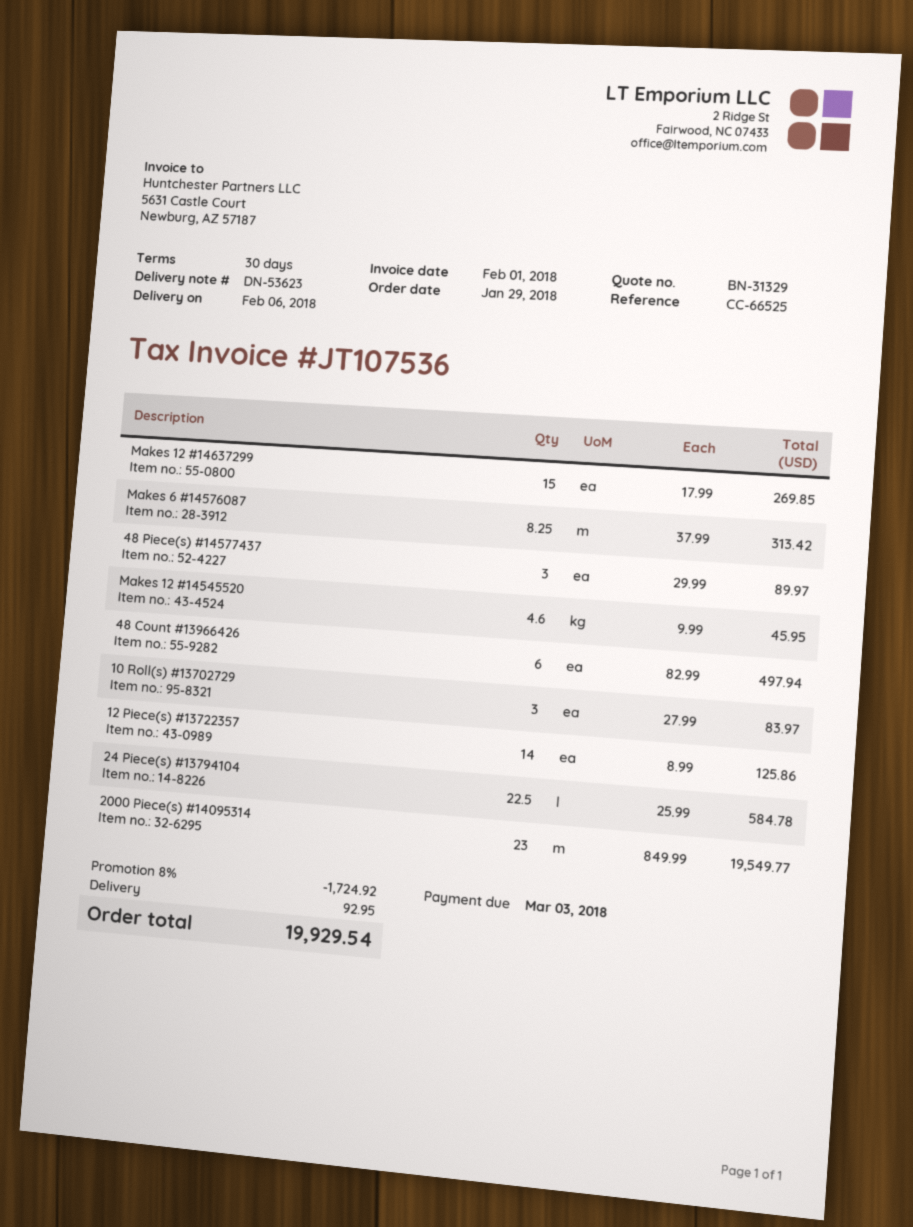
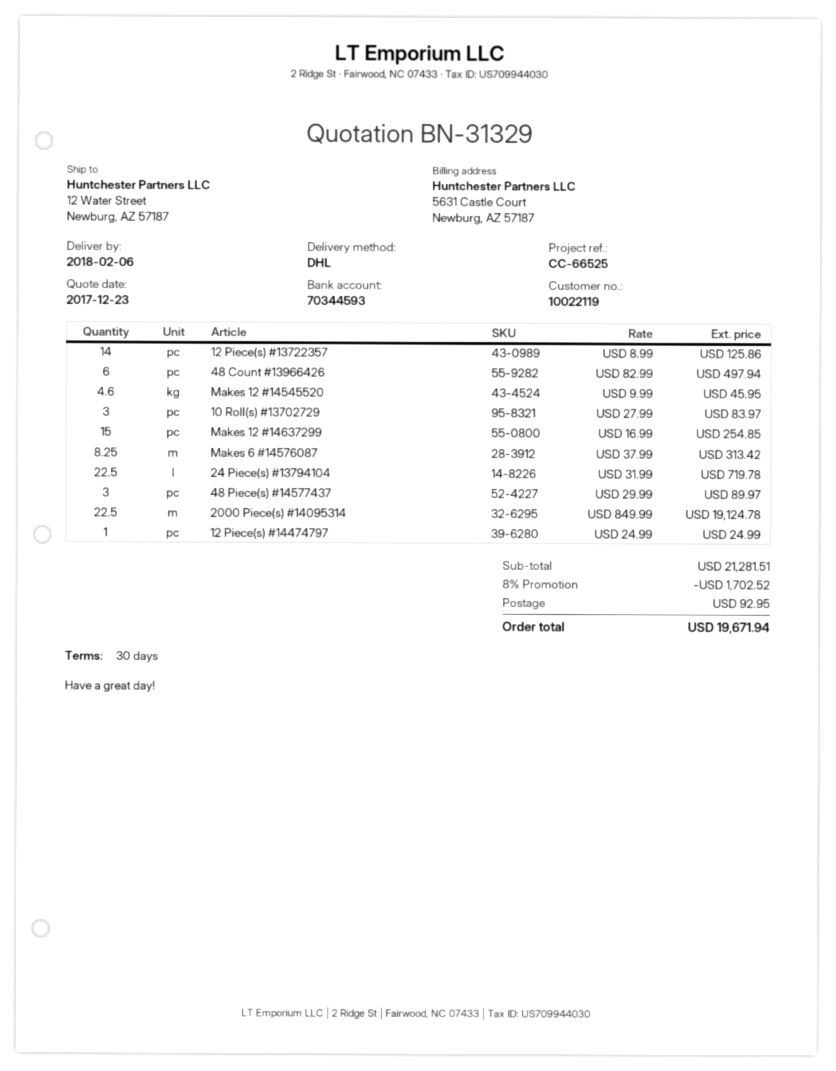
Makes 12 #14637299: 15 x 17.99 = 269.85 -> 15 x 16.99 = 254.85
24 Piece(s) #13794104: 22.5 x 25.99 = 584.78 -> 22.5 x 31.99 = 719.78
2000 Piece(s) #14095314: 23 x 849.99 = 19549.77 -> 22.5 x 849.99 = 19124.78
12 Piece(s) #14474797: none -> 1 x 24.99 = 24.99
discount: 8% = 1724.92 -> 8% = 1702.52
total: 19929.54 -> 19671.94

